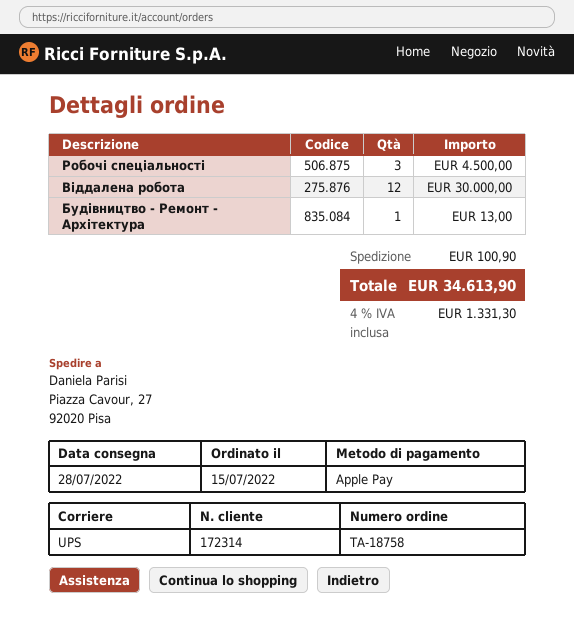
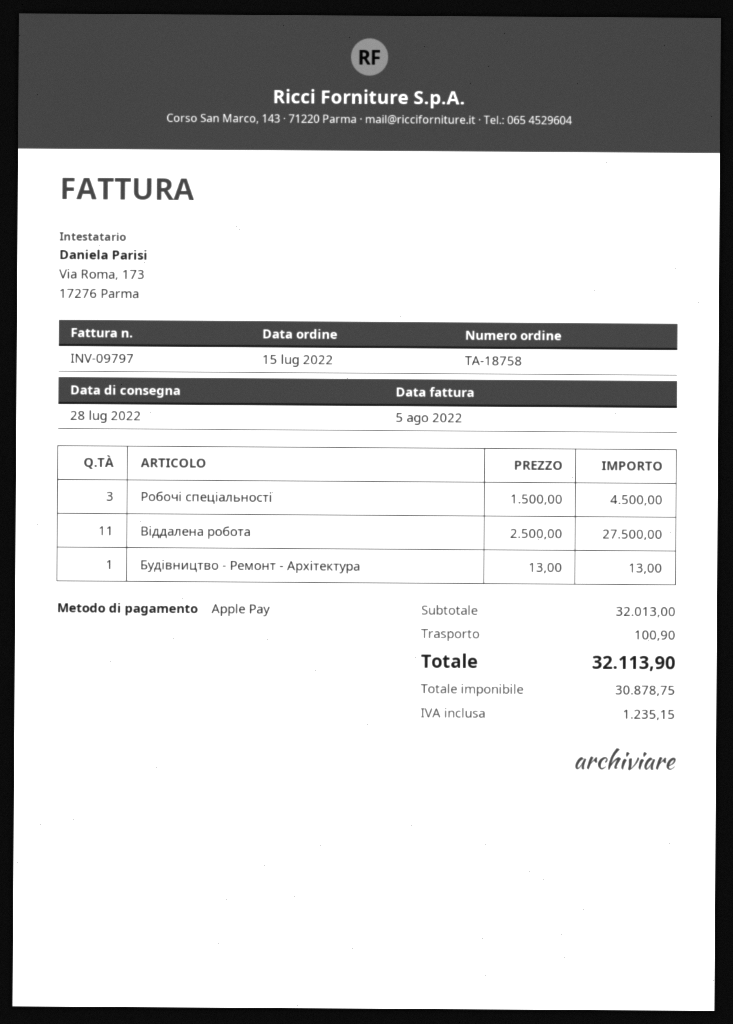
Віддалена робота: 12 for 30000.00 -> 11 for 27500.00
tax: 1331.30 -> 1235.15
total: 34613.90 -> 32113.90

